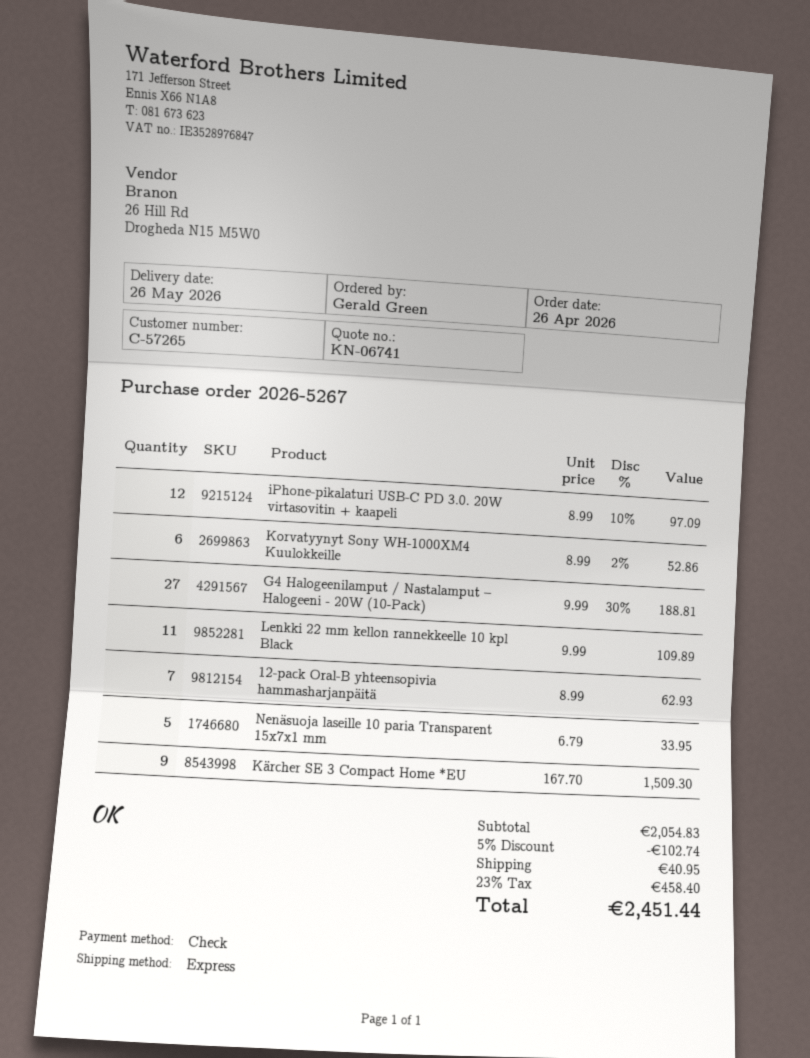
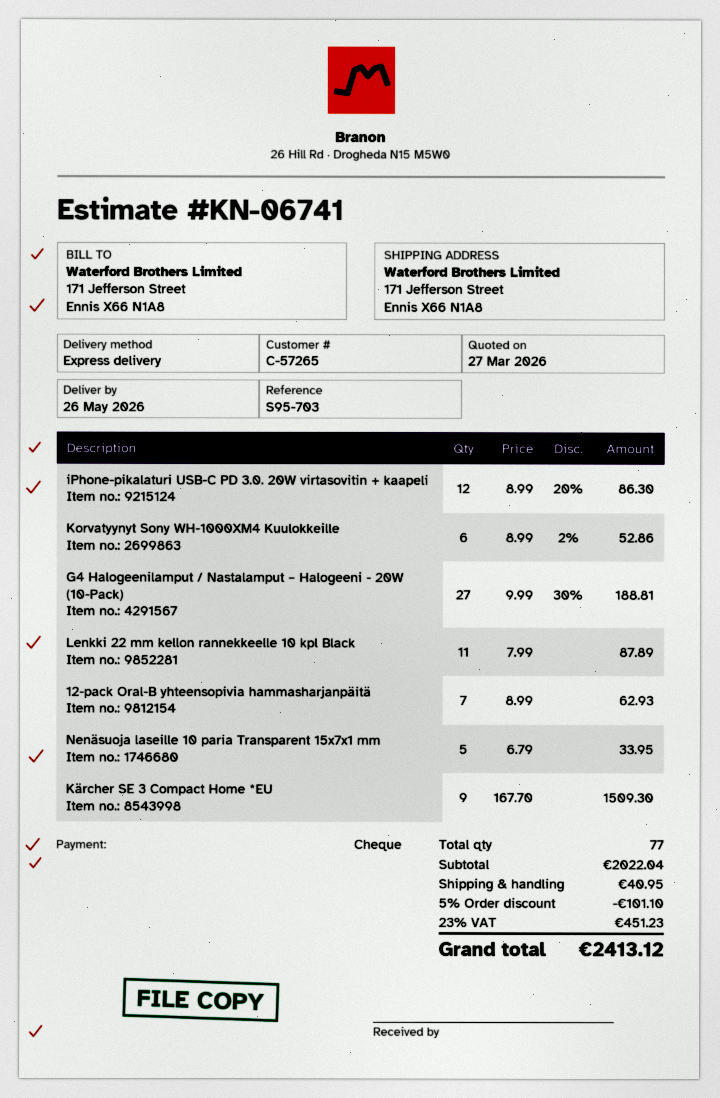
iPhone-pikalaturi USB-C PD 3.0. 20W virtasovitin + kaapeli: 12 x 8.99 - 10% = 97.09 -> 12 x 8.99 - 20% = 86.30
Lenkki 22 mm kellon rannekkeelle 10 kpl Black: 11 x 9.99 = 109.89 -> 11 x 7.99 = 87.89
subtotal: 2054.83 -> 2022.04
discount: 5% = 102.74 -> 5% = 101.10
tax: 23% = 458.40 -> 23% = 451.23
total: 2451.44 -> 2413.12

